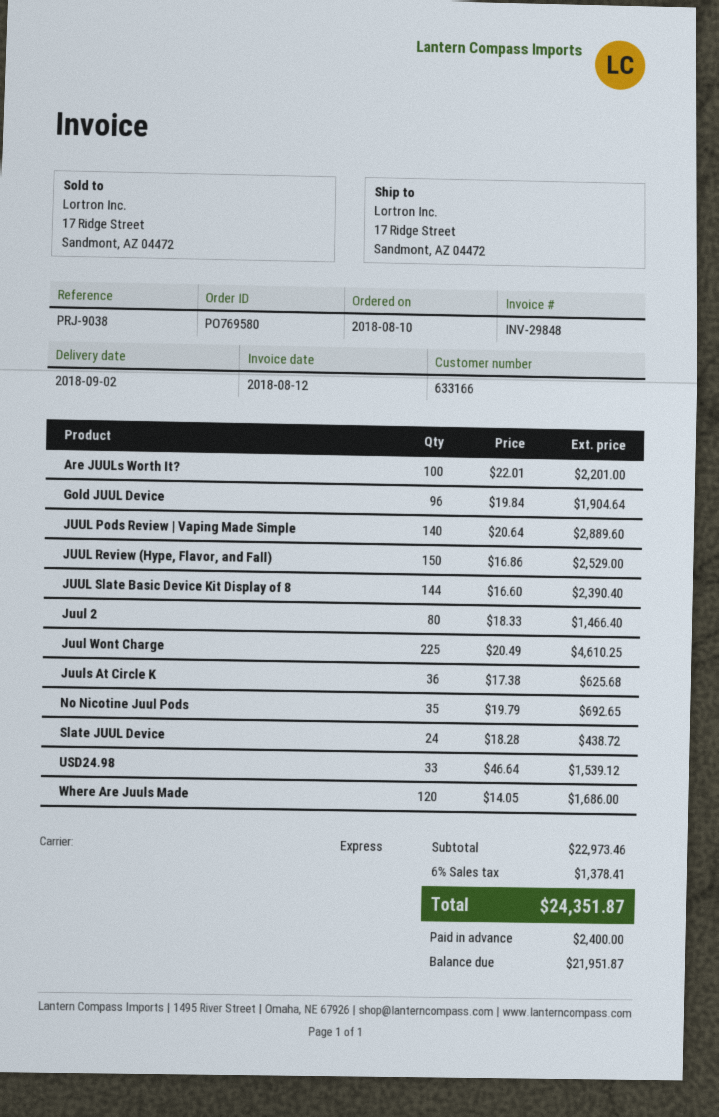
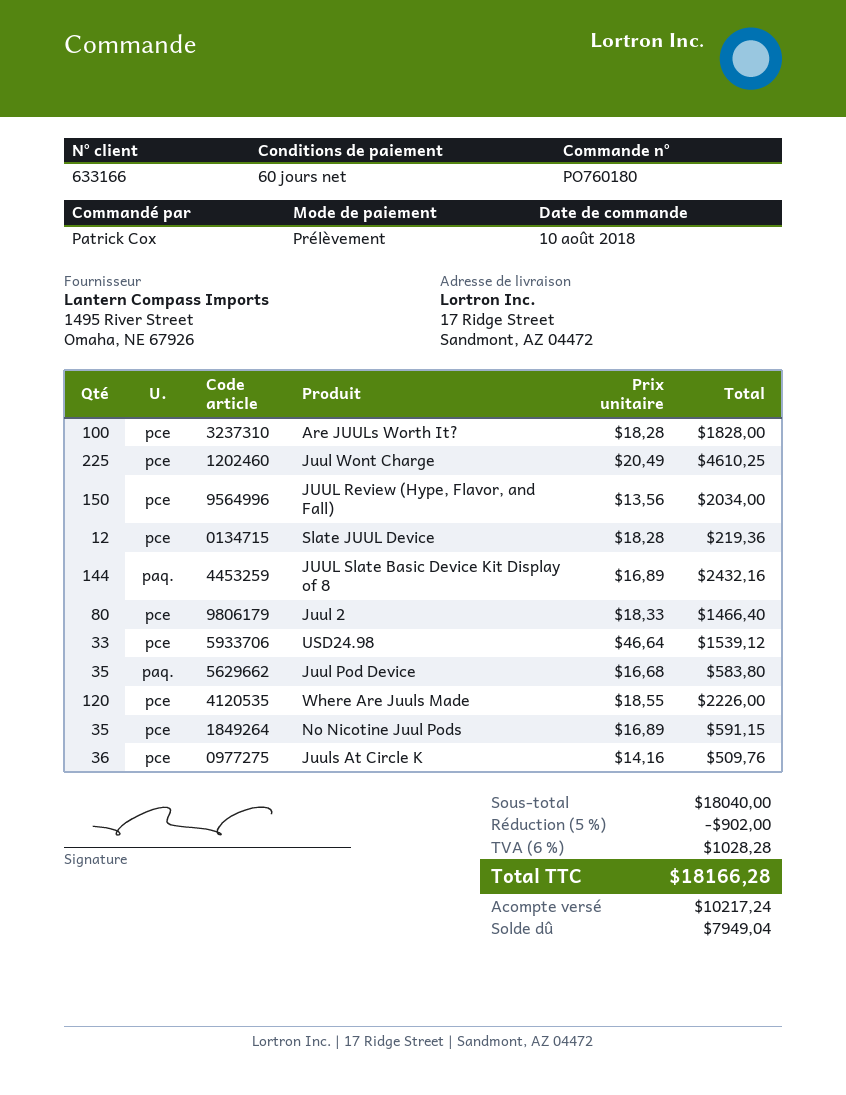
order number: PO769580 -> PO760180
Are JUULs Worth It?: 100 x 22.01 = 2201.00 -> 100 x 18.28 = 1828.00
Gold JUUL Device: 96 x 19.84 = 1904.64 -> none
JUUL Pods Review | Vaping Made Simple: 140 x 20.64 = 2889.60 -> none
JUUL Review (Hype, Flavor, and Fall): 150 x 16.86 = 2529.00 -> 150 x 13.56 = 2034.00
JUUL Slate Basic Device Kit Display of 8: 144 x 16.60 = 2390.40 -> 144 x 16.89 = 2432.16
Juuls At Circle K: 36 x 17.38 = 625.68 -> 36 x 14.16 = 509.76
No Nicotine Juul Pods: 35 x 19.79 = 692.65 -> 35 x 16.89 = 591.15
Slate JUUL Device: 24 x 18.28 = 438.72 -> 12 x 18.28 = 219.36
Where Are Juuls Made: 120 x 14.05 = 1686.00 -> 120 x 18.55 = 2226.00
Juul Pod Device: none -> 35 x 16.68 = 583.80
subtotal: 22973.46 -> 18040.00
discount: none -> 5% = 902.00
tax: 6% = 1378.41 -> 6% = 1028.28
total: 24351.87 -> 18166.28
deposit: 2400.00 -> 10217.24
balance: 21951.87 -> 7949.04

